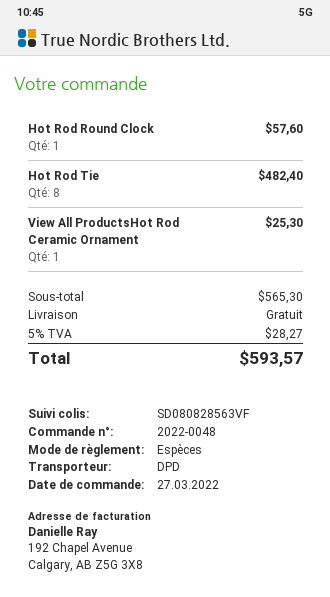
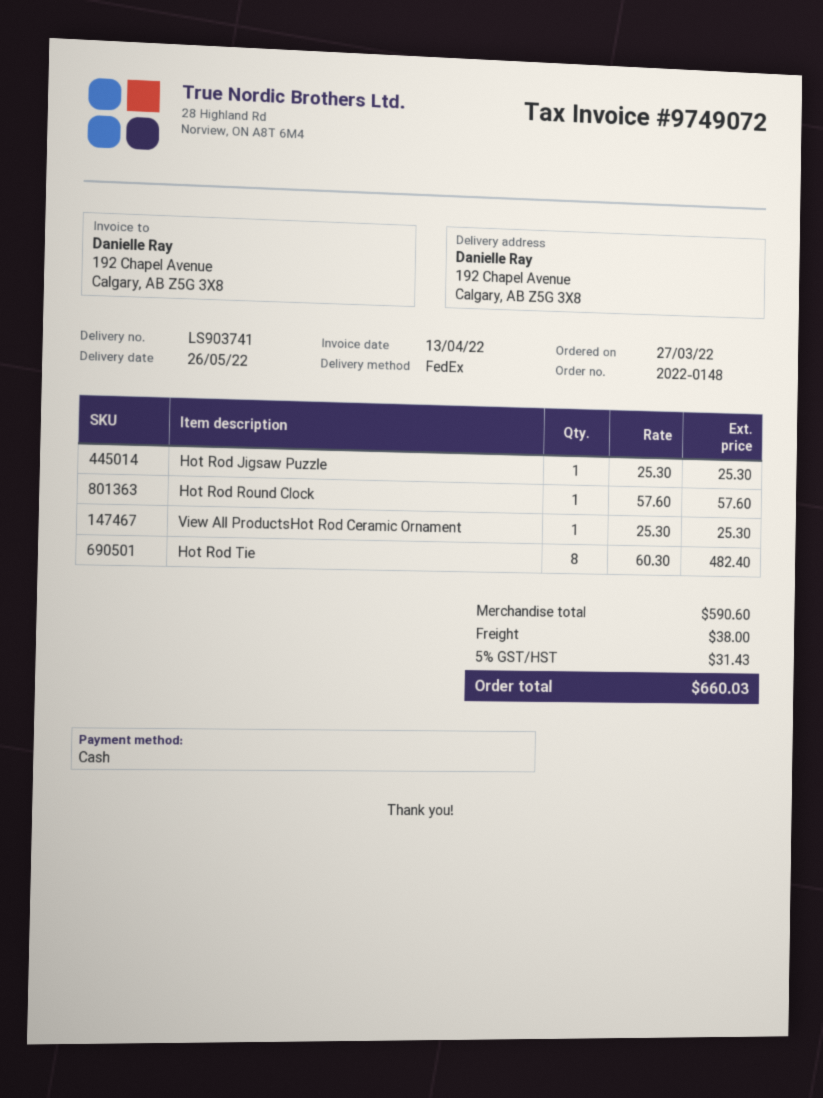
order number: 2022-0048 -> 2022-0148
shipping method: DPD -> FedEx
Hot Rod Jigsaw Puzzle: none -> 1 for 25.30
subtotal: 565.30 -> 590.60
shipping: 0.00 -> 38.00
tax: 5% = 28.27 -> 5% = 31.43
total: 593.57 -> 660.03

